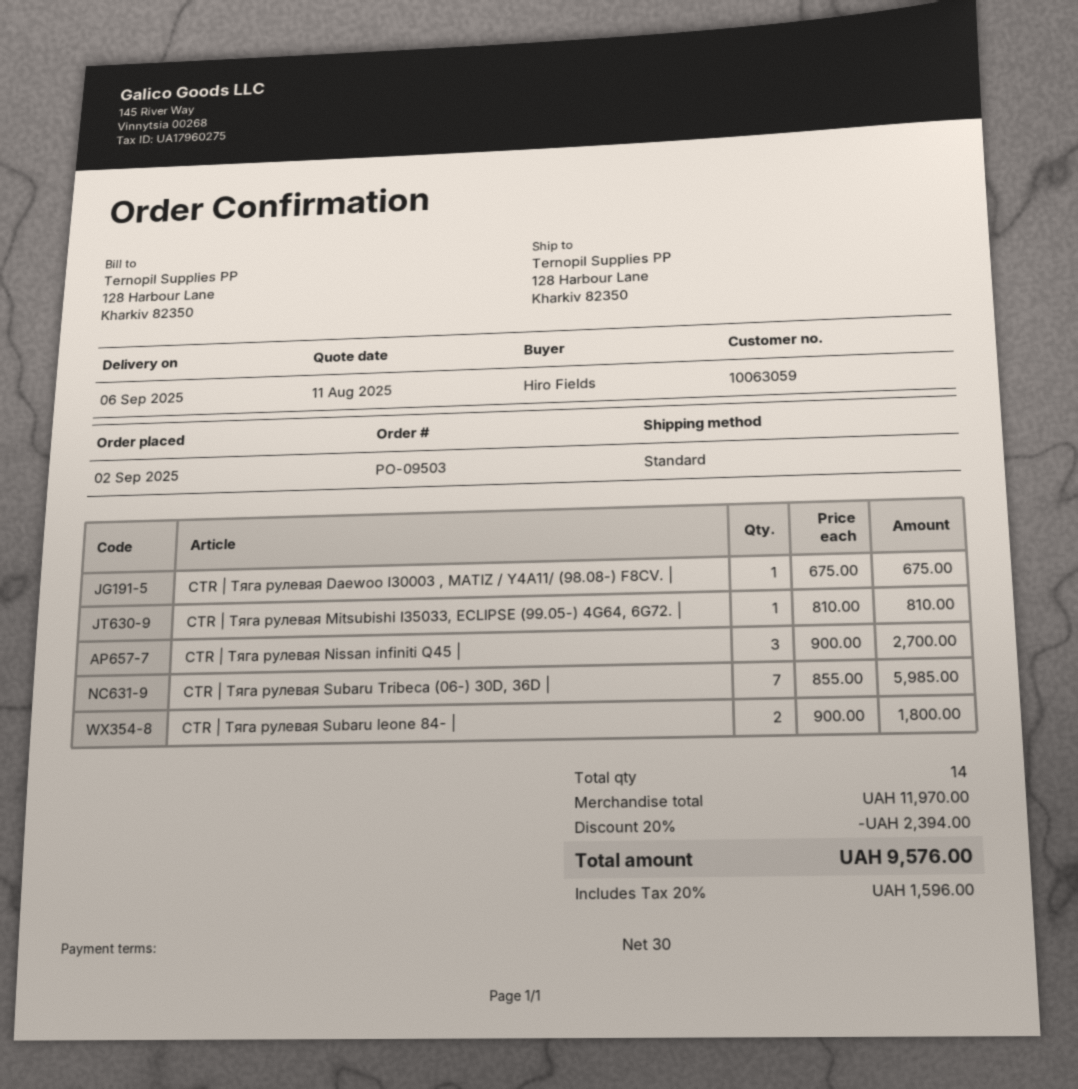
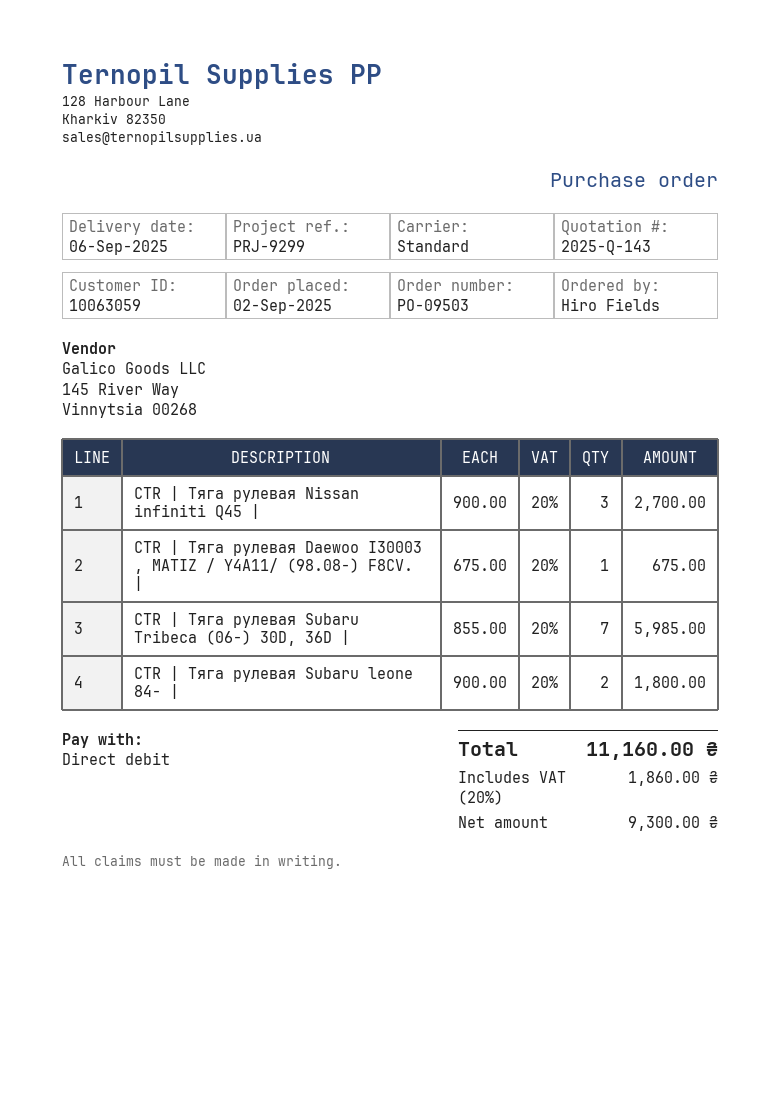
CTR | Тяга рулевая Mitsubishi I35033, ECLIPSE (99.05-) 4G64, 6G72. |: 1 x 810.00 = 810.00 -> none
discount: 20% = 2394.00 -> none
tax: 20% = 1596.00 -> 20% = 1860.00
total: 9576.00 -> 11160.00

